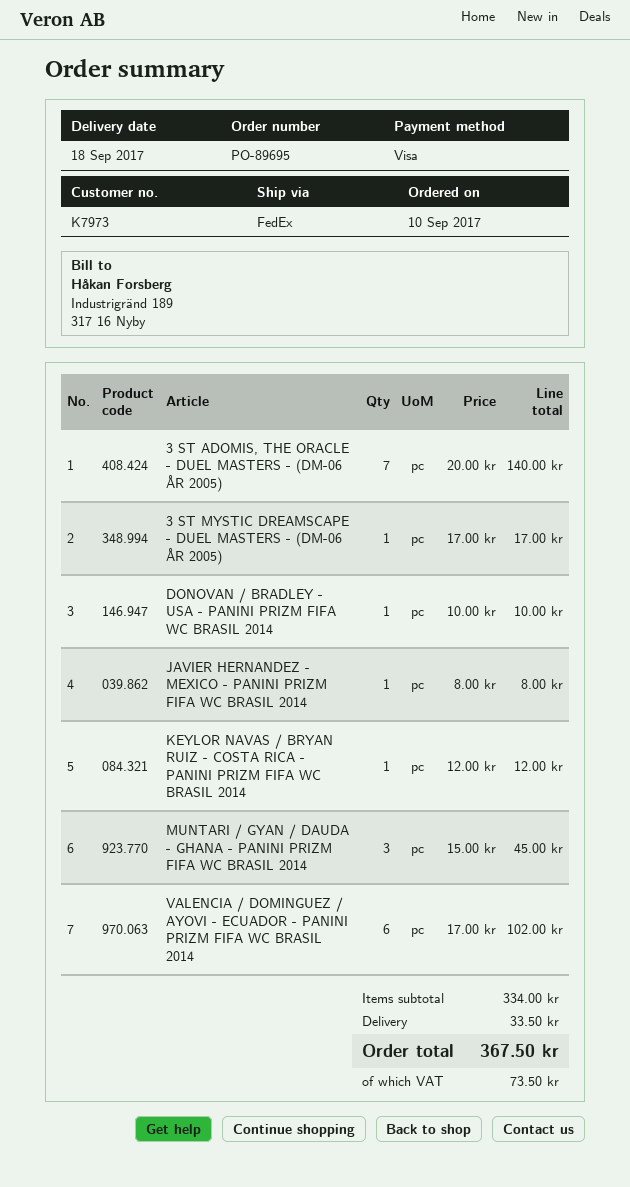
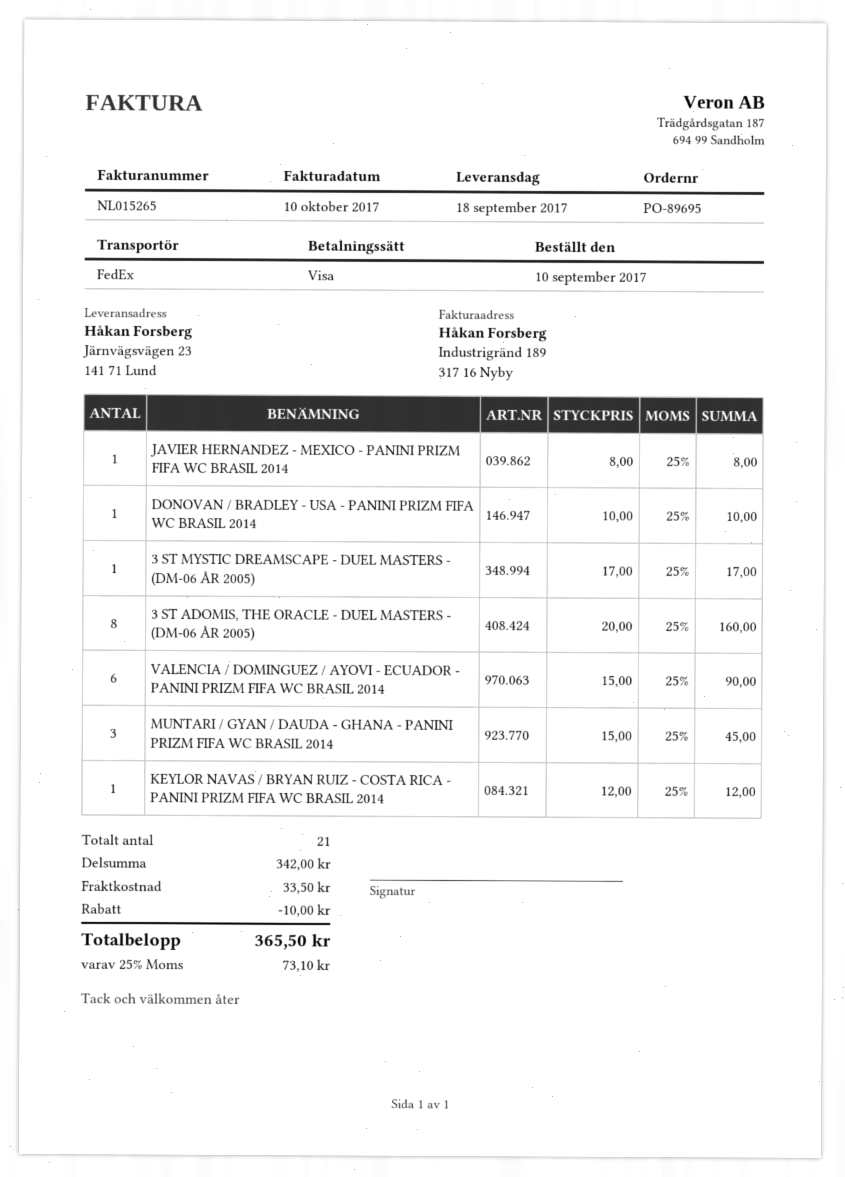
3 ST ADOMIS, THE ORACLE - DUEL MASTERS - (DM-06 ÅR 2005): 7 x 20.00 = 140.00 -> 8 x 20.00 = 160.00
VALENCIA / DOMINGUEZ / AYOVI - ECUADOR - PANINI PRIZM FIFA WC BRASIL 2014: 6 x 17.00 = 102.00 -> 6 x 15.00 = 90.00
subtotal: 334.00 -> 342.00
discount: none -> 10.00
tax: 73.50 -> 73.10
total: 367.50 -> 365.50

